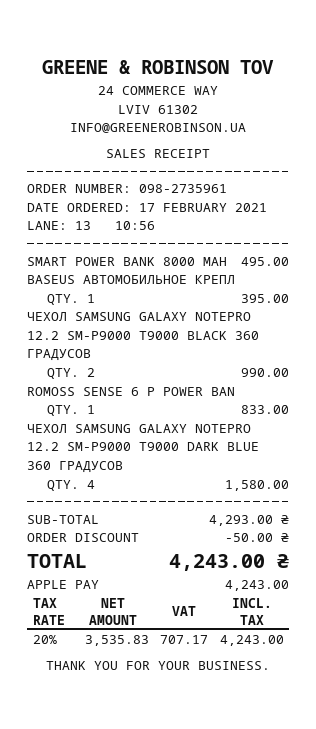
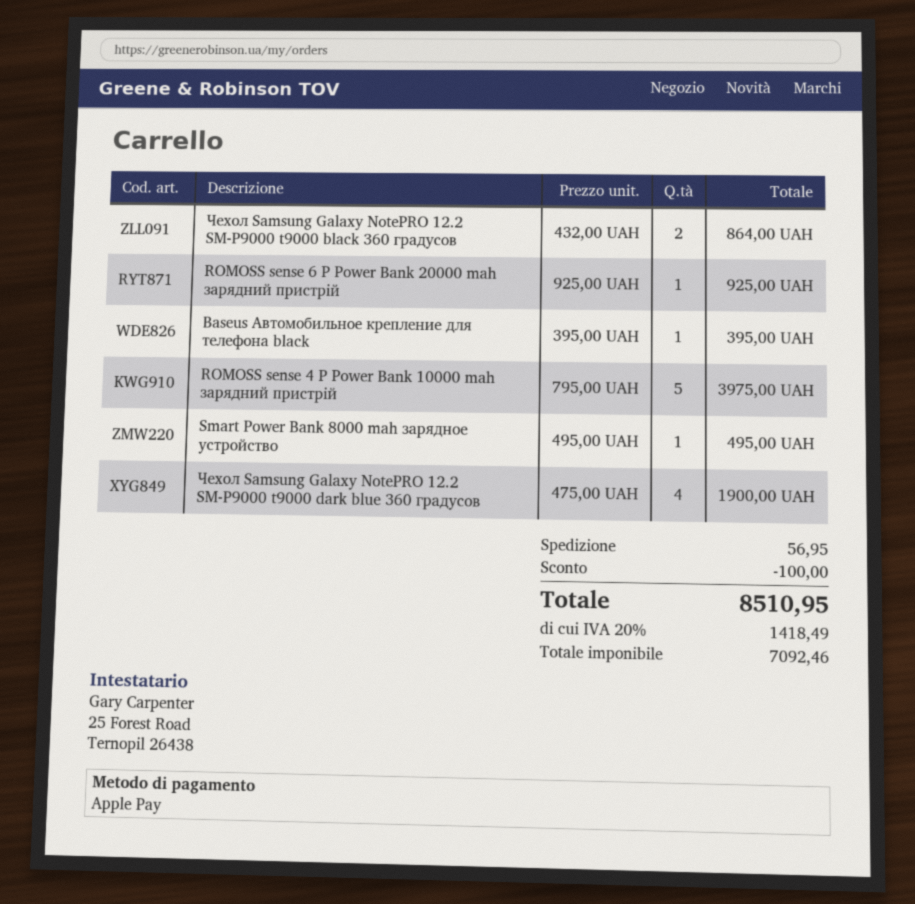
ЧЕХОЛ SAMSUNG GALAXY NOTEPRO 12.2 SM-P9000 T9000 BLACK 360 ГРАДУСОВ: 2 for 990.00 -> 2 for 864.00
ROMOSS SENSE 6 P POWER BAN: 1 for 833.00 -> 1 for 925.00
ЧЕХОЛ SAMSUNG GALAXY NOTEPRO 12.2 SM-P9000 T9000 DARK BLUE 360 ГРАДУСОВ: 4 for 1580.00 -> 4 for 1900.00
ROMOSS sense 4 P Power Bank 10000 mah зарядний пристрій: none -> 5 for 3975.00
discount: 50.00 -> 100.00
shipping: none -> 56.95
net: 3535.83 -> 7092.46
tax: 20% = 707.17 -> 20% = 1418.49
total: 4243.00 -> 8510.95

